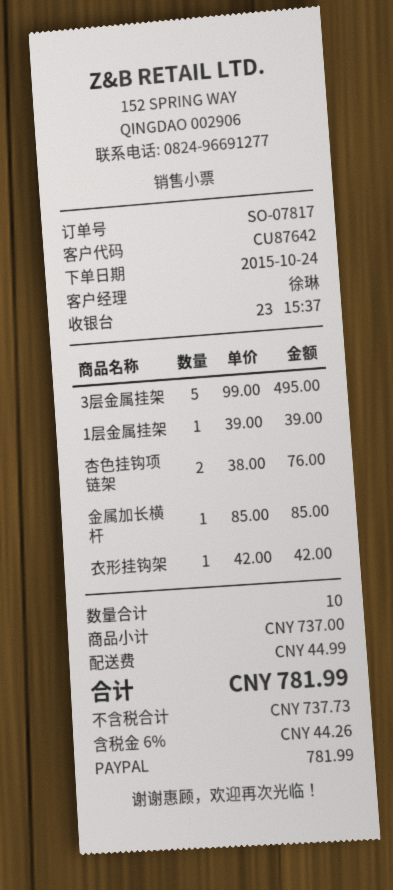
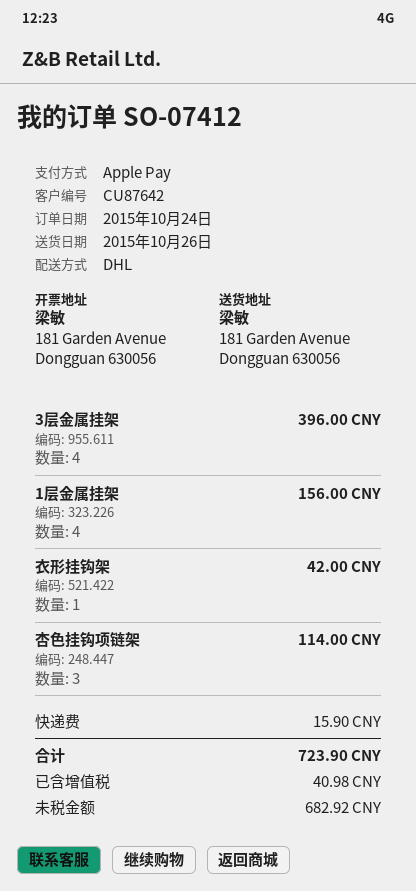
order number: SO-07817 -> SO-07412
payment method: PayPal -> Apple Pay
3层金属挂架: 5 for 495.00 -> 4 for 396.00
1层金属挂架: 1 for 39.00 -> 4 for 156.00
杏色挂钩项链架: 2 for 76.00 -> 3 for 114.00
金属加长横杆: 1 for 85.00 -> none
shipping: 44.99 -> 15.90
net: 737.73 -> 682.92
tax: 44.26 -> 40.98
total: 781.99 -> 723.90

